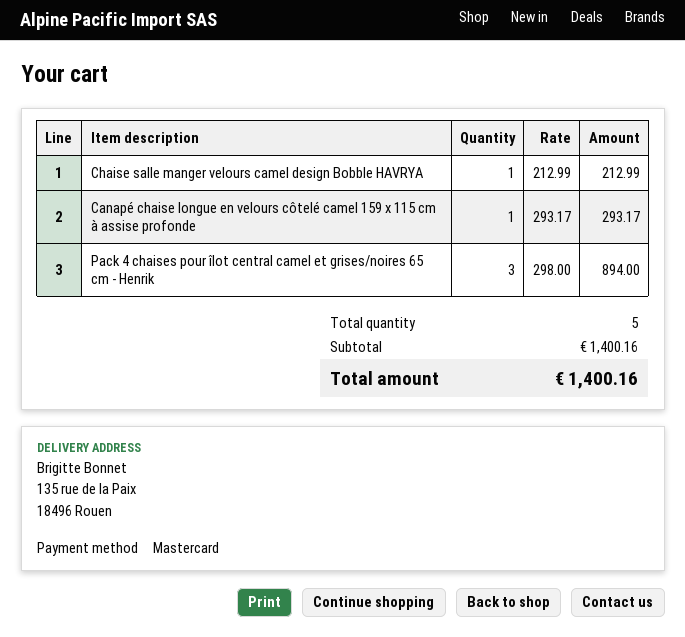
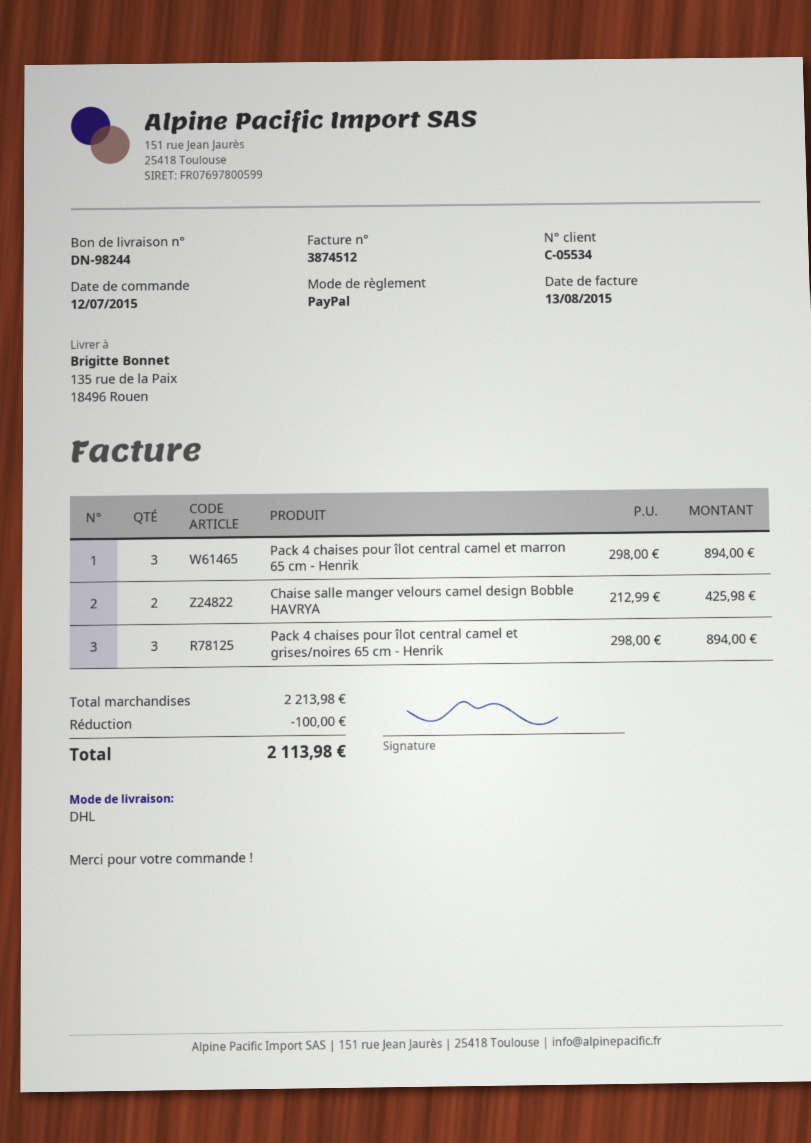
payment method: Mastercard -> PayPal
Chaise salle manger velours camel design Bobble HAVRYA: 1 x 212.99 = 212.99 -> 2 x 212.99 = 425.98
Canapé chaise longue en velours côtelé camel 159 x 115 cm à assise profonde: 1 x 293.17 = 293.17 -> none
Pack 4 chaises pour îlot central camel et marron 65 cm - Henrik: none -> 3 x 298.00 = 894.00
subtotal: 1400.16 -> 2213.98
discount: none -> 100.00
total: 1400.16 -> 2113.98

